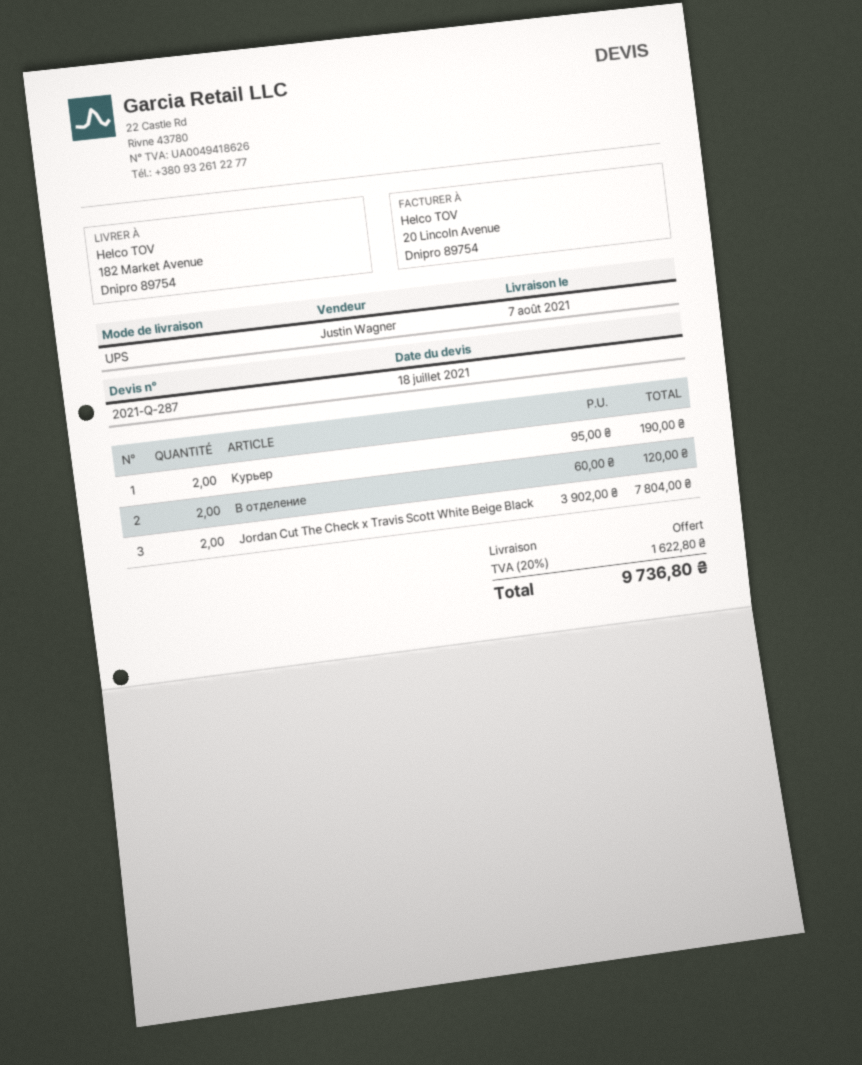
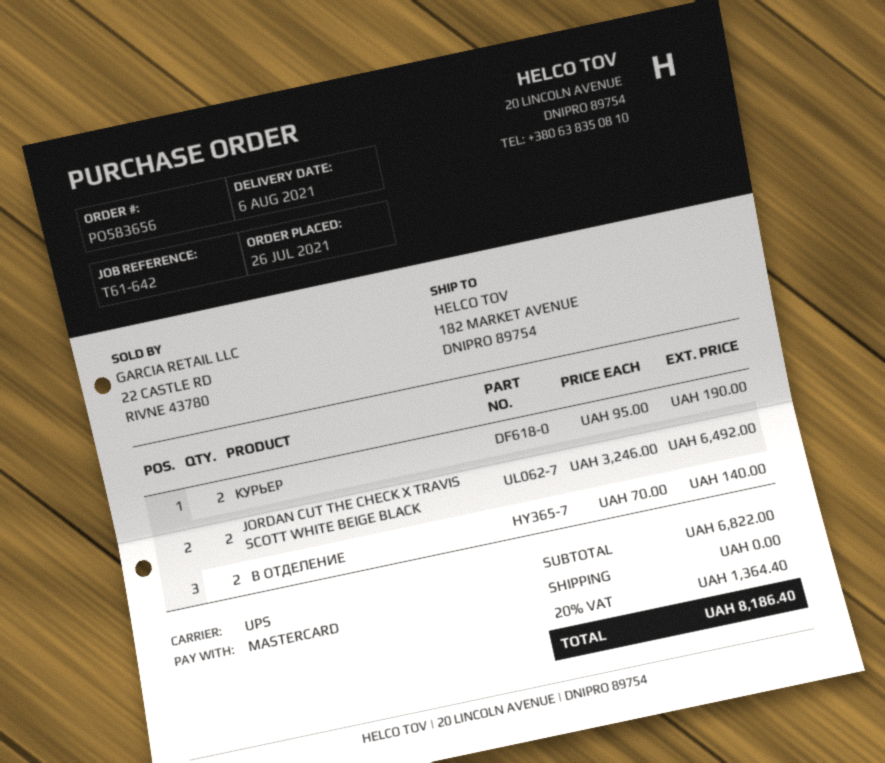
delivery date: 2021-08-07 -> 2021-08-06
В отделение: 2 x 60.00 = 120.00 -> 2 x 70.00 = 140.00
Jordan Cut The Check x Travis Scott White Beige Black: 2 x 3902.00 = 7804.00 -> 2 x 3246.00 = 6492.00
tax: 20% = 1622.80 -> 20% = 1364.40
total: 9736.80 -> 8186.40

